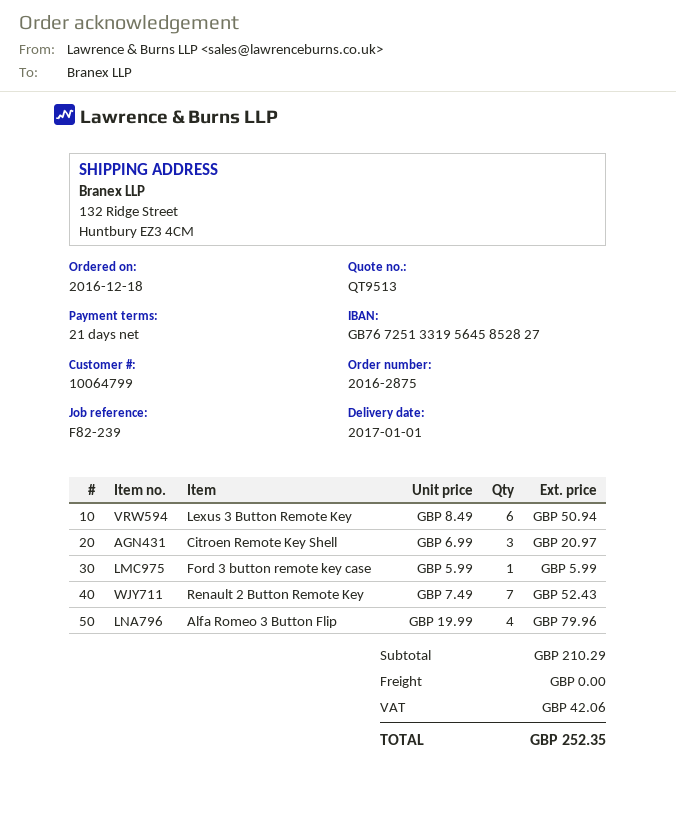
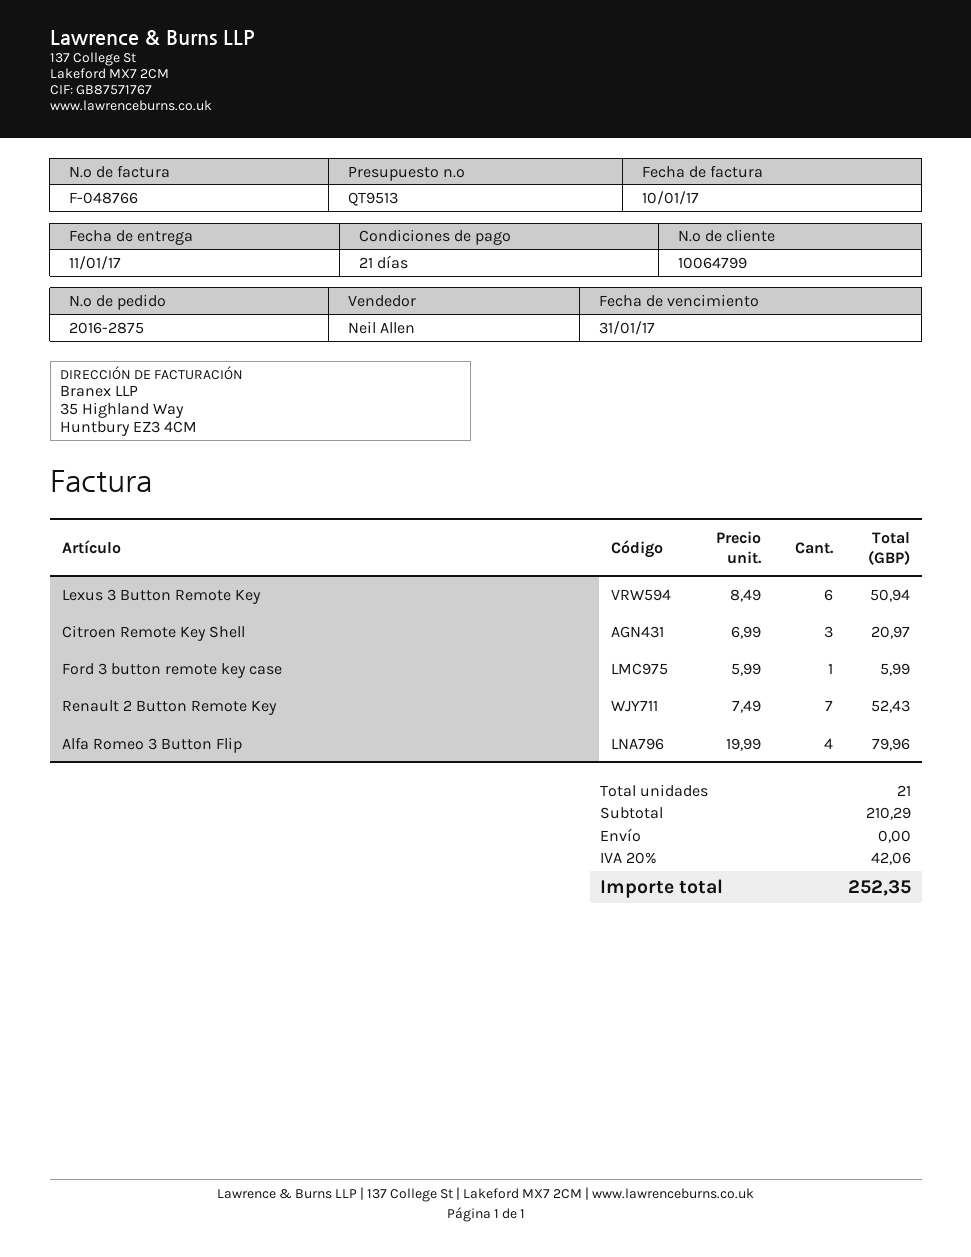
delivery date: 2017-01-01 -> 2017-01-11

